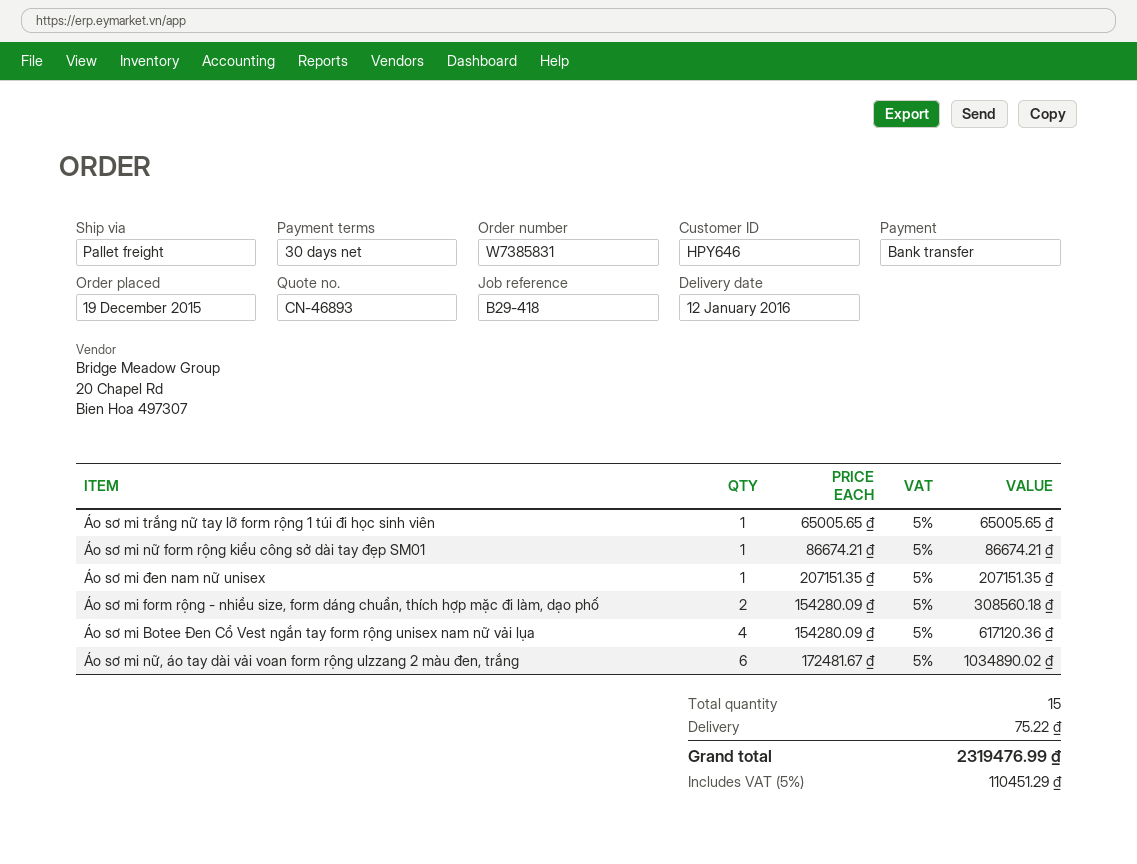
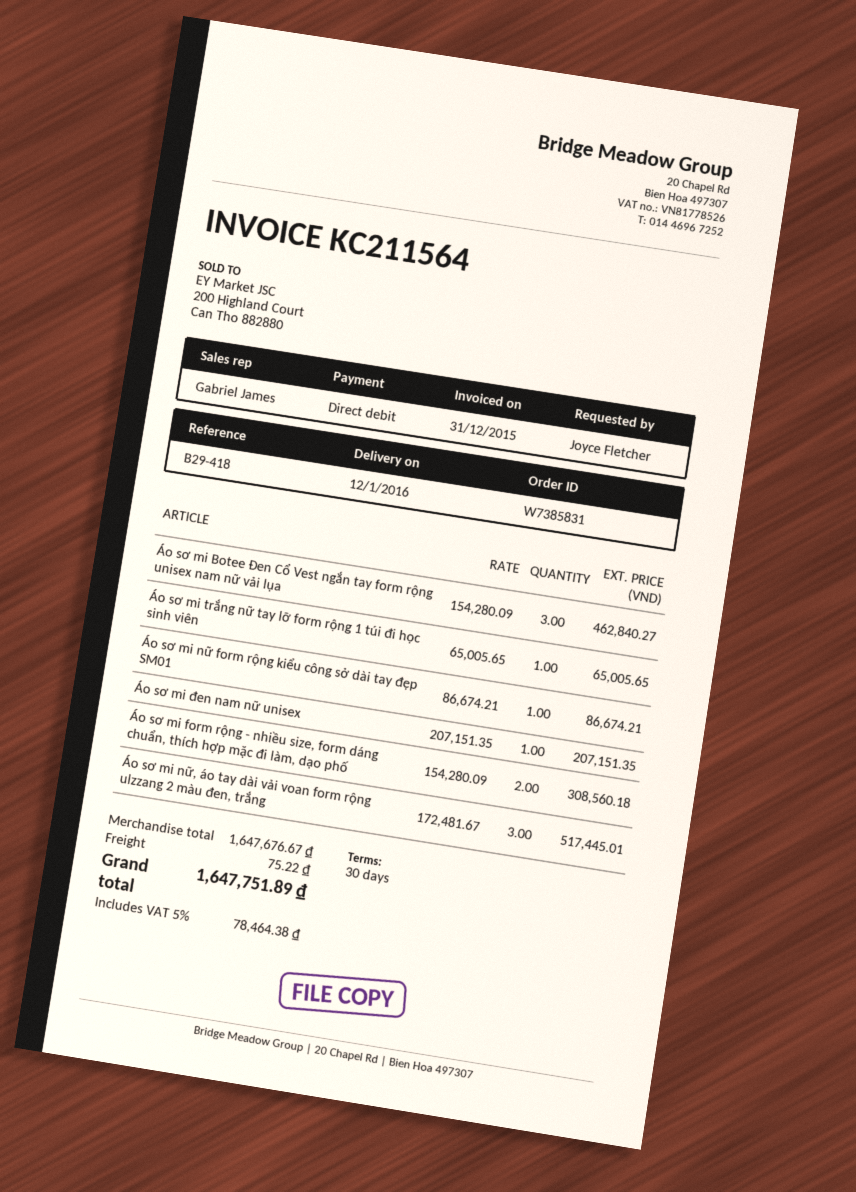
payment method: bank transfer -> direct debit
Áo sơ mi Botee Đen Cổ Vest ngắn tay form rộng unisex nam nữ vải lụa: 4 x 154280.09 = 617120.36 -> 3 x 154280.09 = 462840.27
Áo sơ mi nữ, áo tay dài vải voan form rộng ulzzang 2 màu đen, trắng: 6 x 172481.67 = 1034890.02 -> 3 x 172481.67 = 517445.01
tax: 5% = 110451.29 -> 5% = 78464.38
total: 2319476.99 -> 1647751.89

